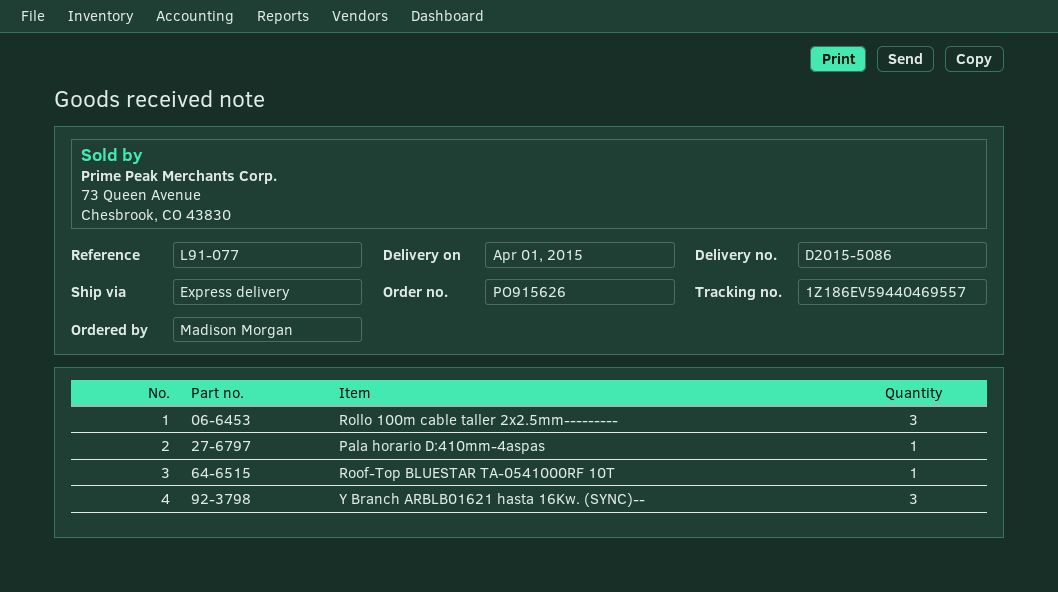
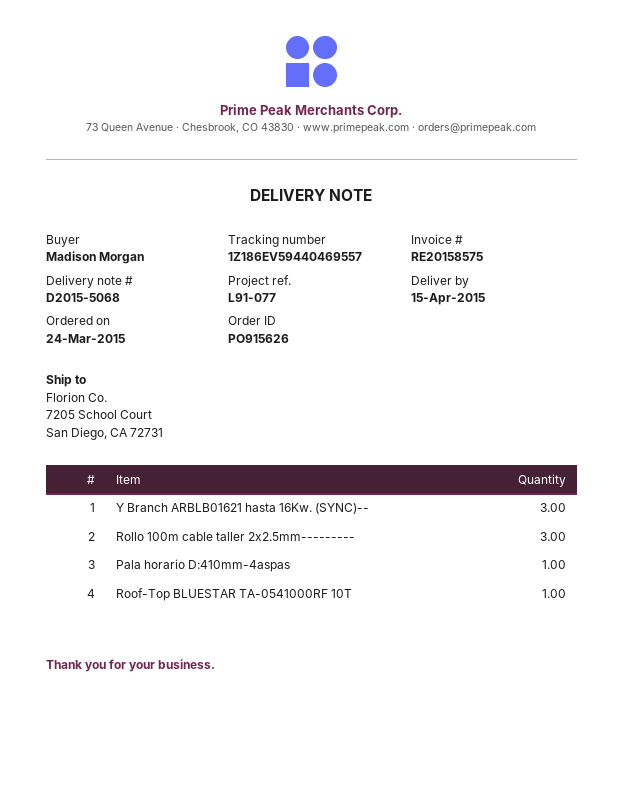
delivery note number: D2015-5086 -> D2015-5068
delivery date: 2015-04-01 -> 2015-04-15

